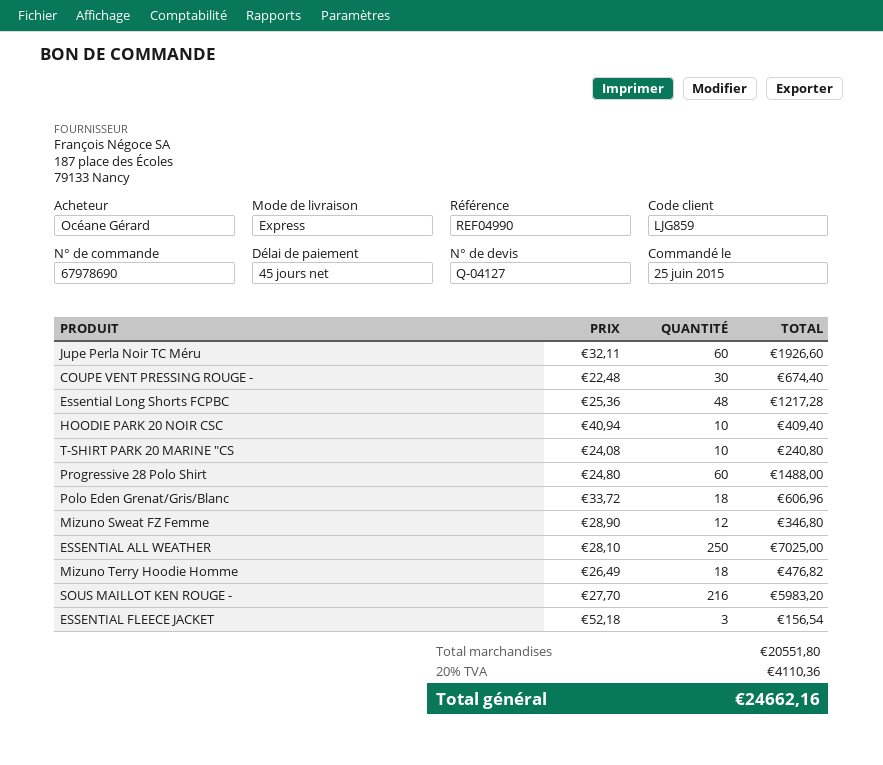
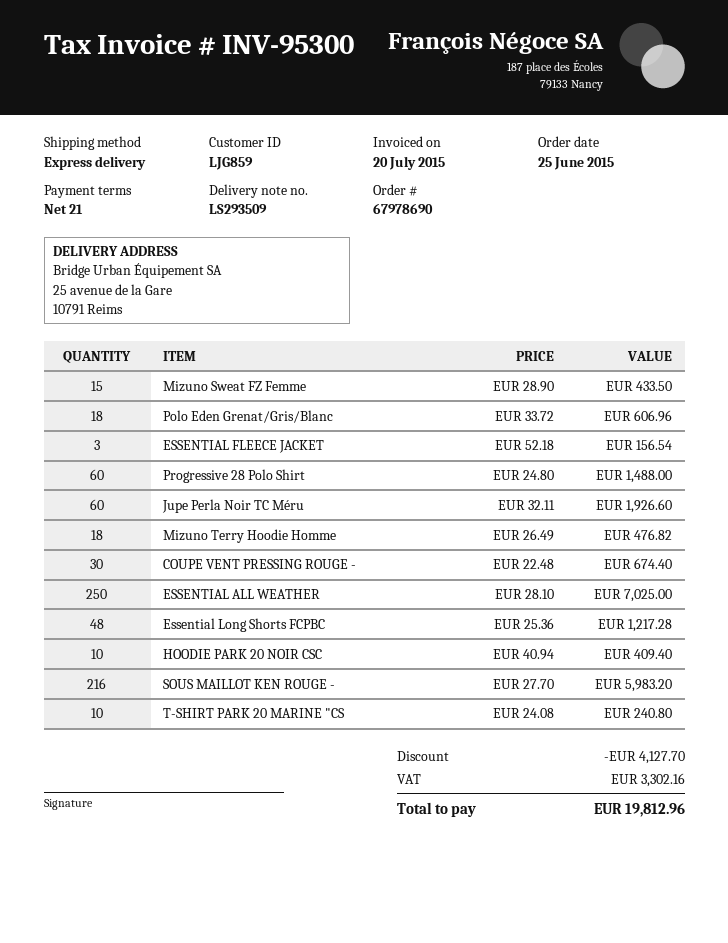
payment terms: 45 days -> 21 days
Mizuno Sweat FZ Femme: 12 x 28.90 = 346.80 -> 15 x 28.90 = 433.50
discount: none -> 4127.70
tax: 4110.36 -> 3302.16
total: 24662.16 -> 19812.96

